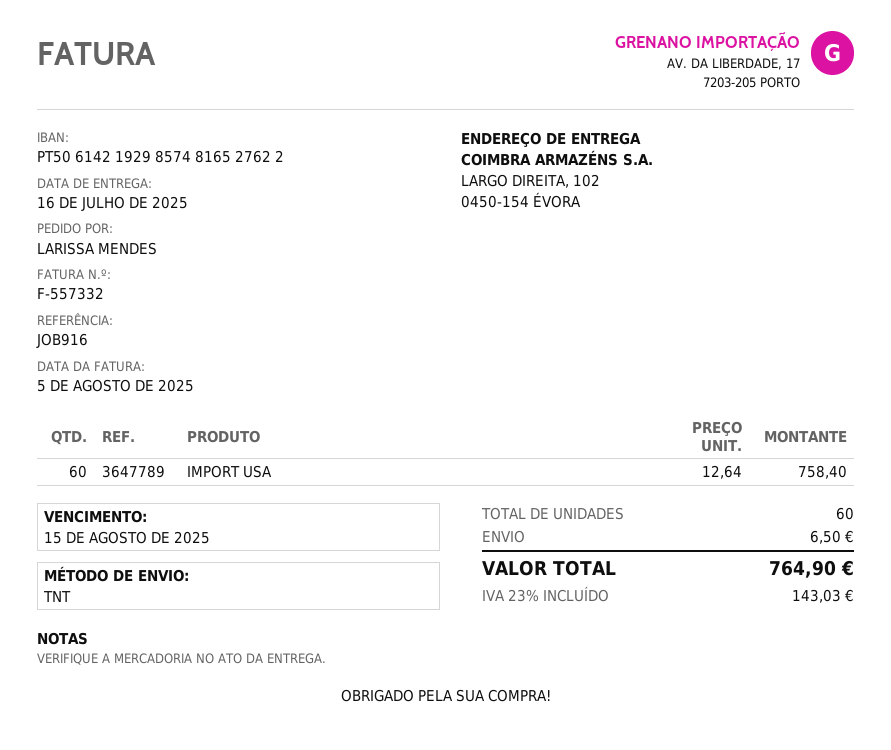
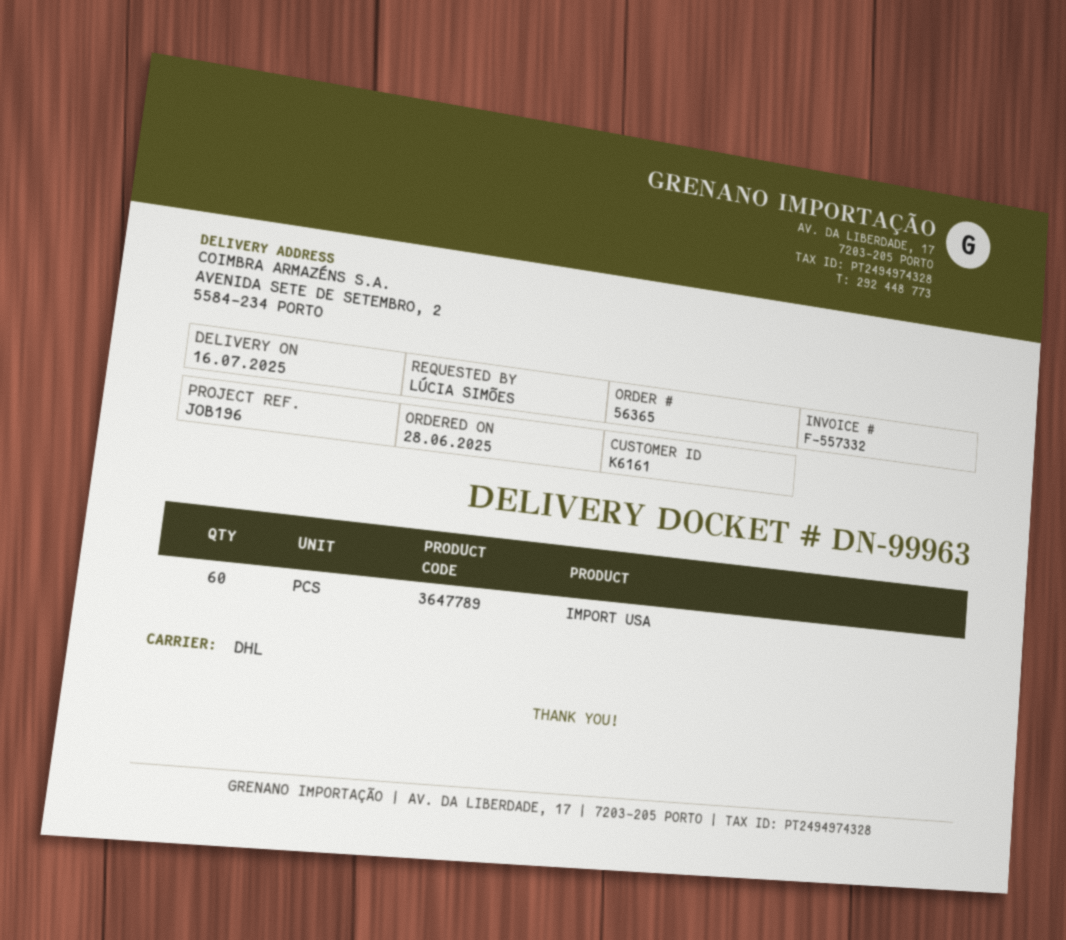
reference: JOB916 -> JOB196
ordered by: LARISSA MENDES -> LÚCIA SIMÕES
shipping method: TNT -> DHL
ship to: LARGO DIREITA, 102, 0450-154 ÉVORA -> AVENIDA SETE DE SETEMBRO, 2, 5584-234 PORTO

